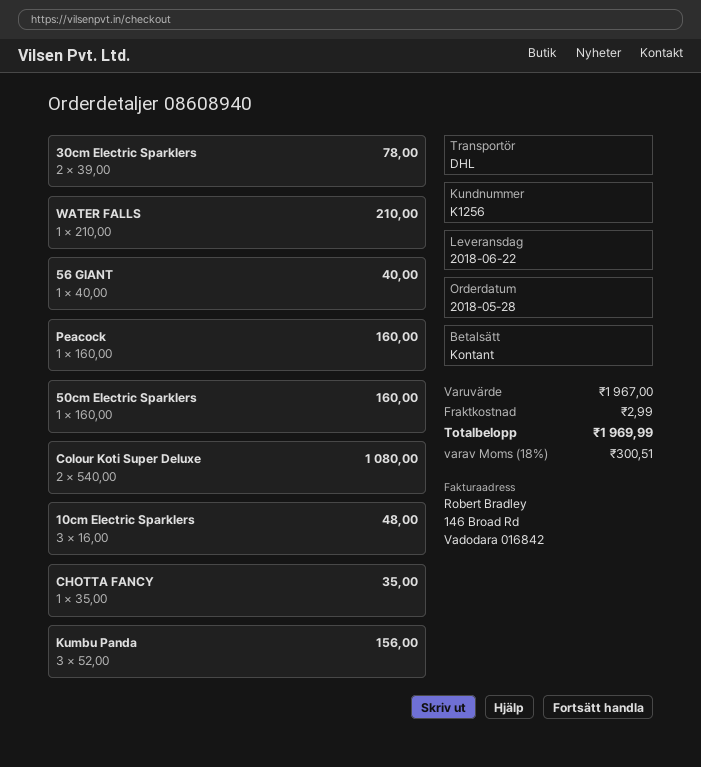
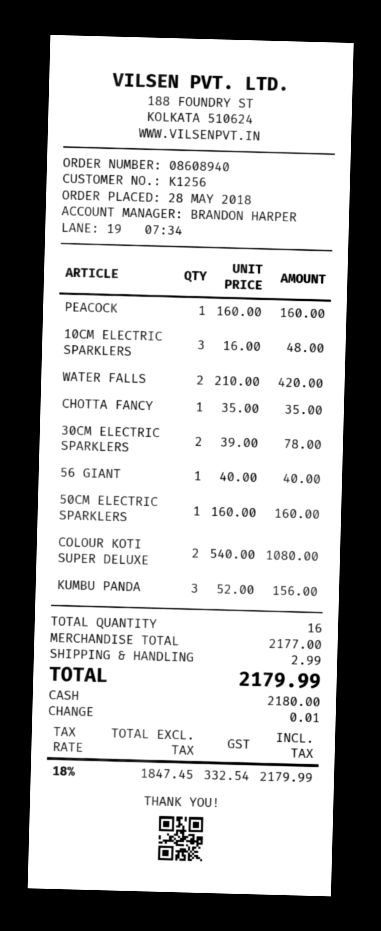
WATER FALLS: 1 x 210.00 = 210.00 -> 2 x 210.00 = 420.00
subtotal: 1967.00 -> 2177.00
tax: 18% = 300.51 -> 18% = 332.54
total: 1969.99 -> 2179.99

